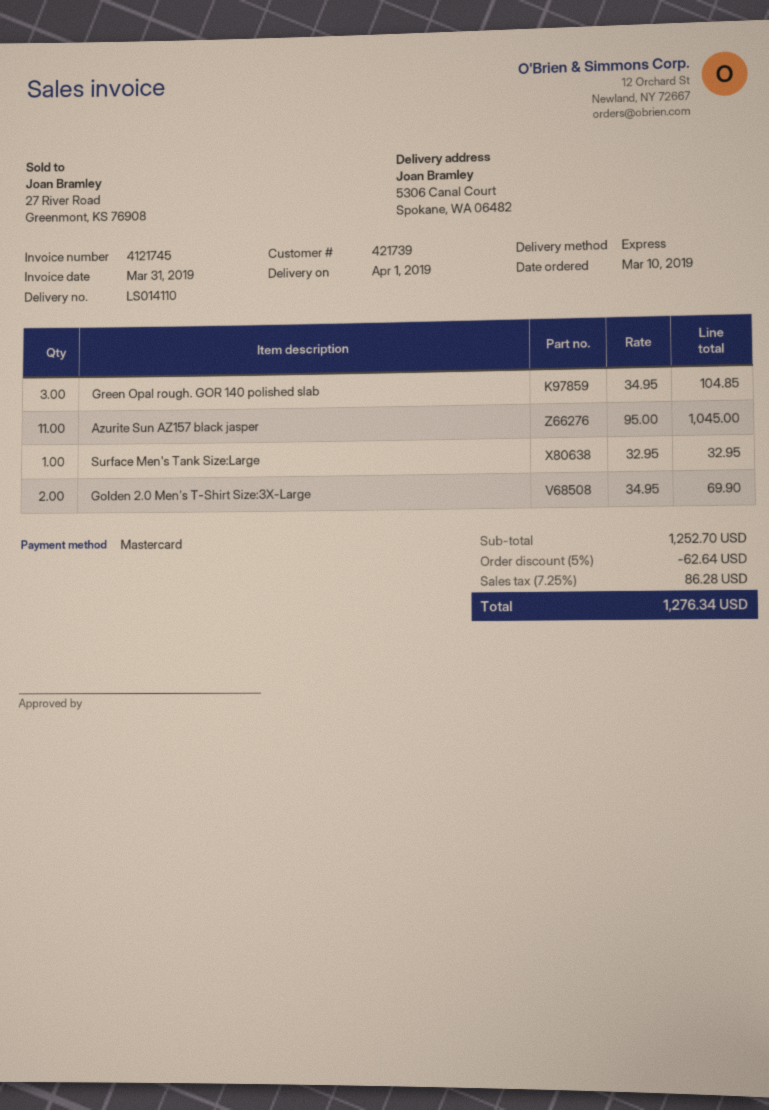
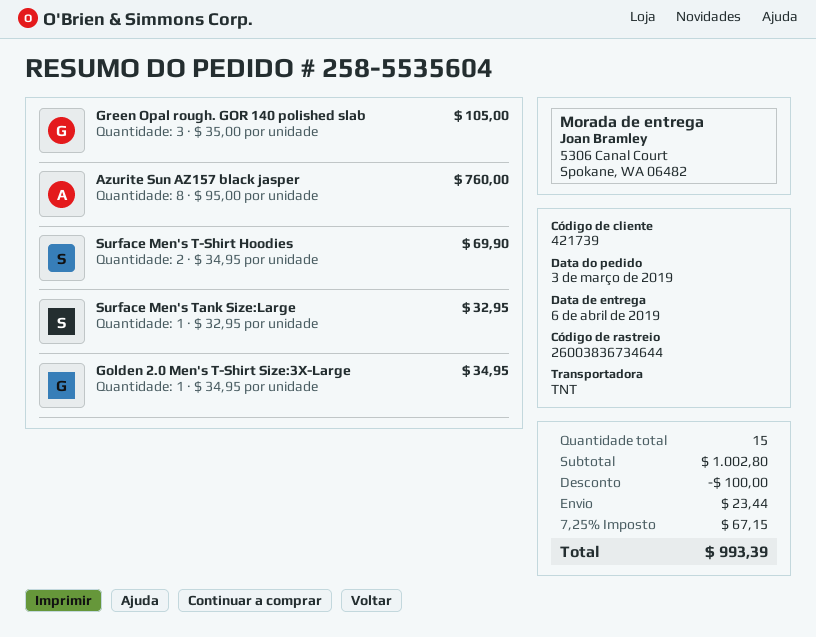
order date: 2019-03-10 -> 2019-03-03
delivery date: 2019-04-01 -> 2019-04-06
shipping method: express -> TNT
Green Opal rough. GOR 140 polished slab: 3 x 34.95 = 104.85 -> 3 x 35.00 = 105.00
Azurite Sun AZ157 black jasper: 11 x 95.00 = 1045.00 -> 8 x 95.00 = 760.00
Golden 2.0 Men's T-Shirt Size:3X-Large: 2 x 34.95 = 69.90 -> 1 x 34.95 = 34.95
Surface Men's T-Shirt Hoodies: none -> 2 x 34.95 = 69.90
subtotal: 1252.70 -> 1002.80
discount: 62.64 -> 100.00
shipping: none -> 23.44
tax: 7.25% = 86.28 -> 7.25% = 67.15
total: 1276.34 -> 993.39

